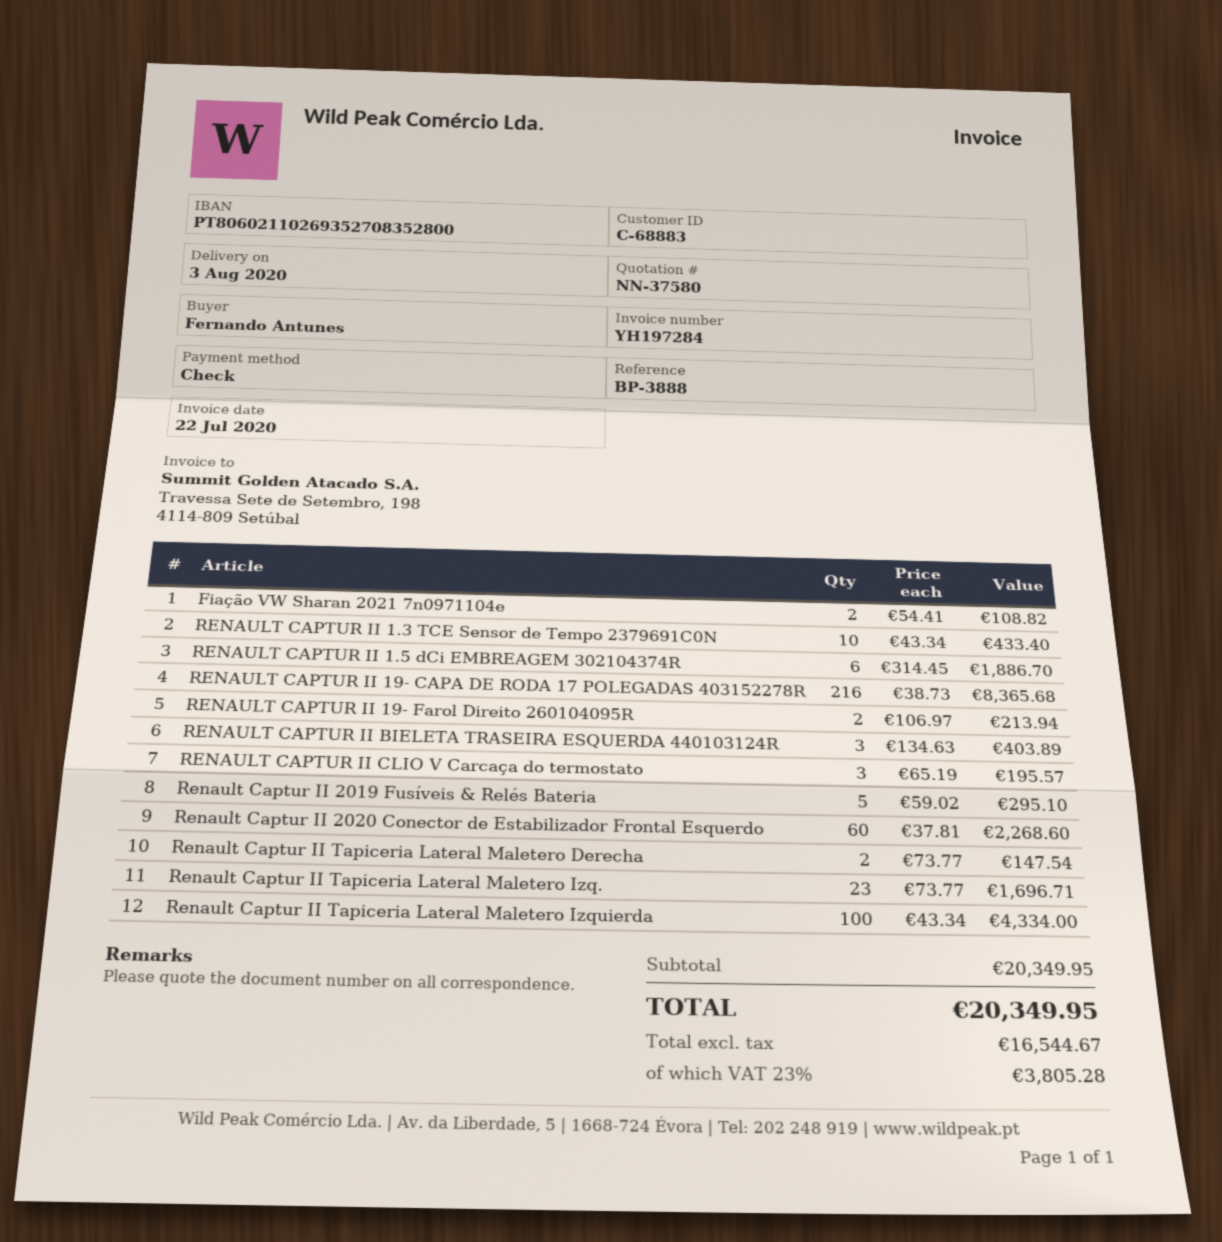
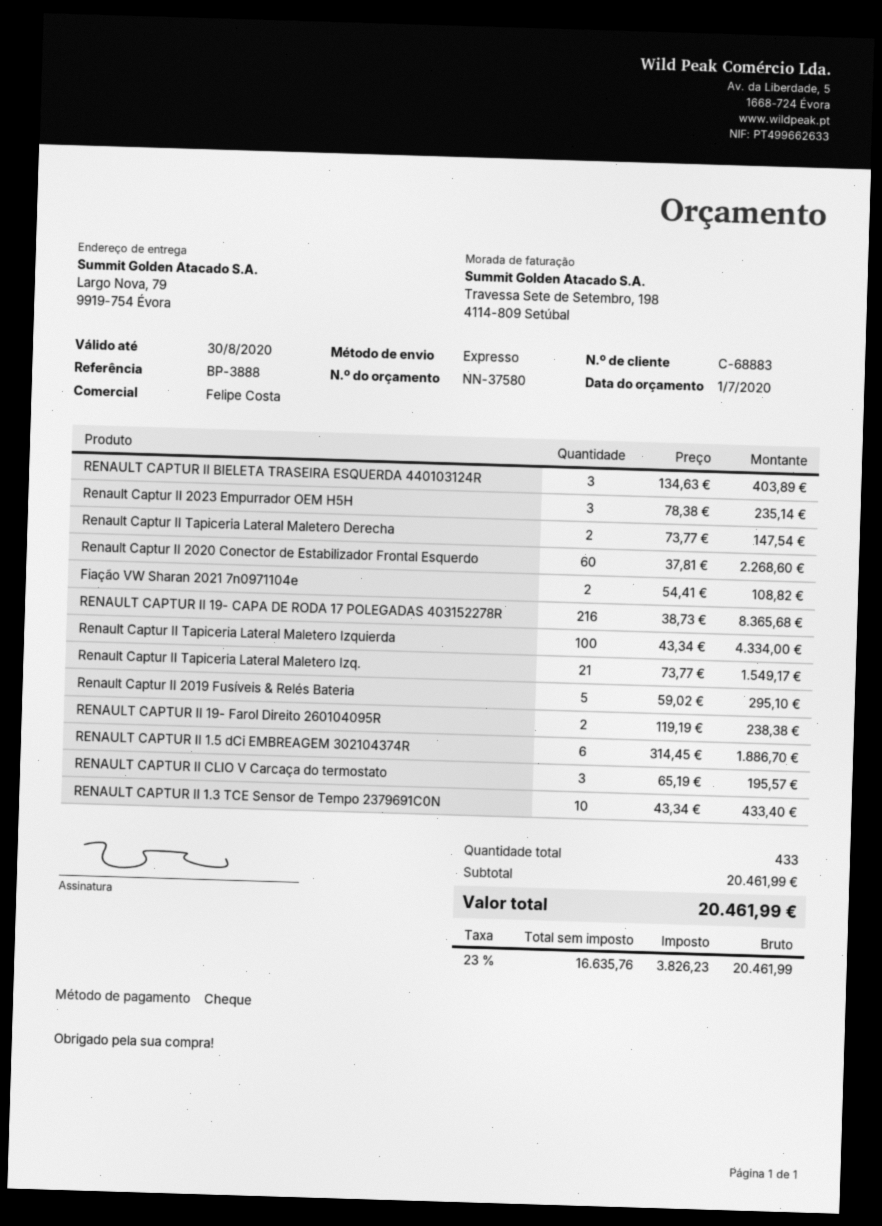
RENAULT CAPTUR II 19- Farol Direito 260104095R: 2 x 106.97 = 213.94 -> 2 x 119.19 = 238.38
Renault Captur II Tapiceria Lateral Maletero Izq.: 23 x 73.77 = 1696.71 -> 21 x 73.77 = 1549.17
Renault Captur II 2023 Empurrador OEM H5H: none -> 3 x 78.38 = 235.14
subtotal: 20349.95 -> 20461.99
net: 16544.67 -> 16635.76
tax: 23% = 3805.28 -> 23% = 3826.23
total: 20349.95 -> 20461.99

